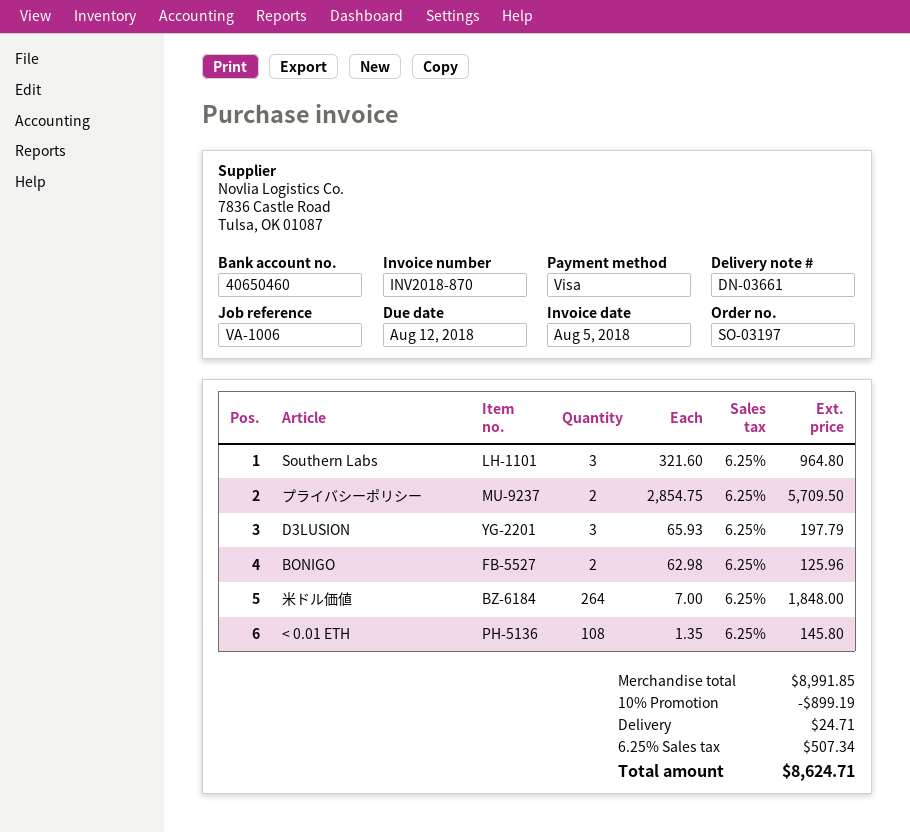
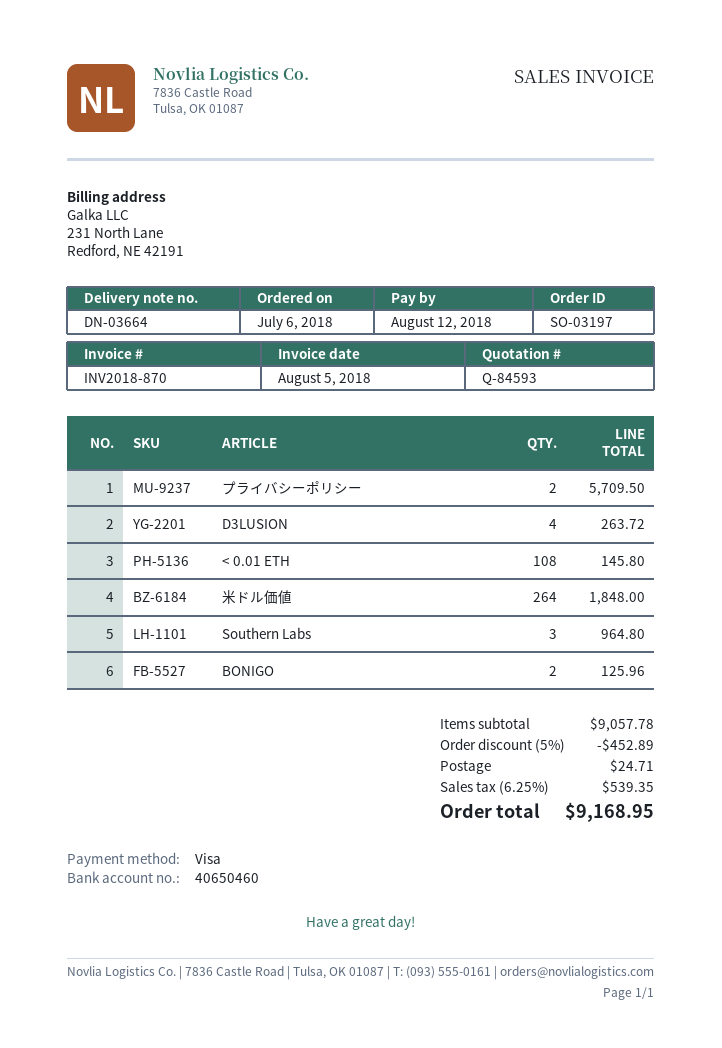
delivery note number: DN-03661 -> DN-03664
D3LUSION: 3 for 197.79 -> 4 for 263.72
subtotal: 8991.85 -> 9057.78
discount: 10% = 899.19 -> 5% = 452.89
tax: 6.25% = 507.34 -> 6.25% = 539.35
total: 8624.71 -> 9168.95

